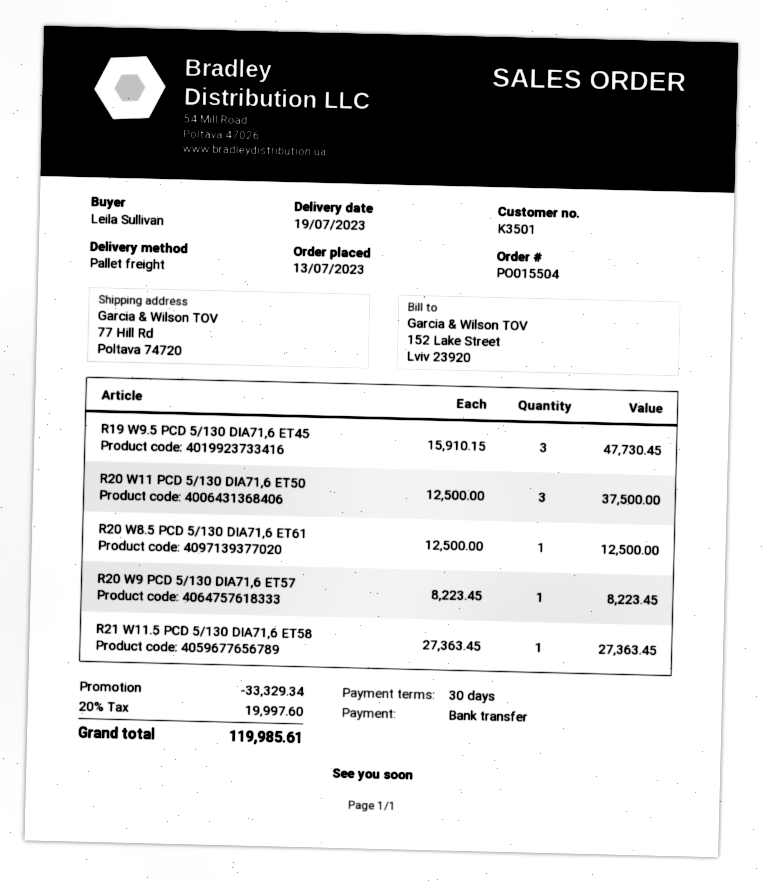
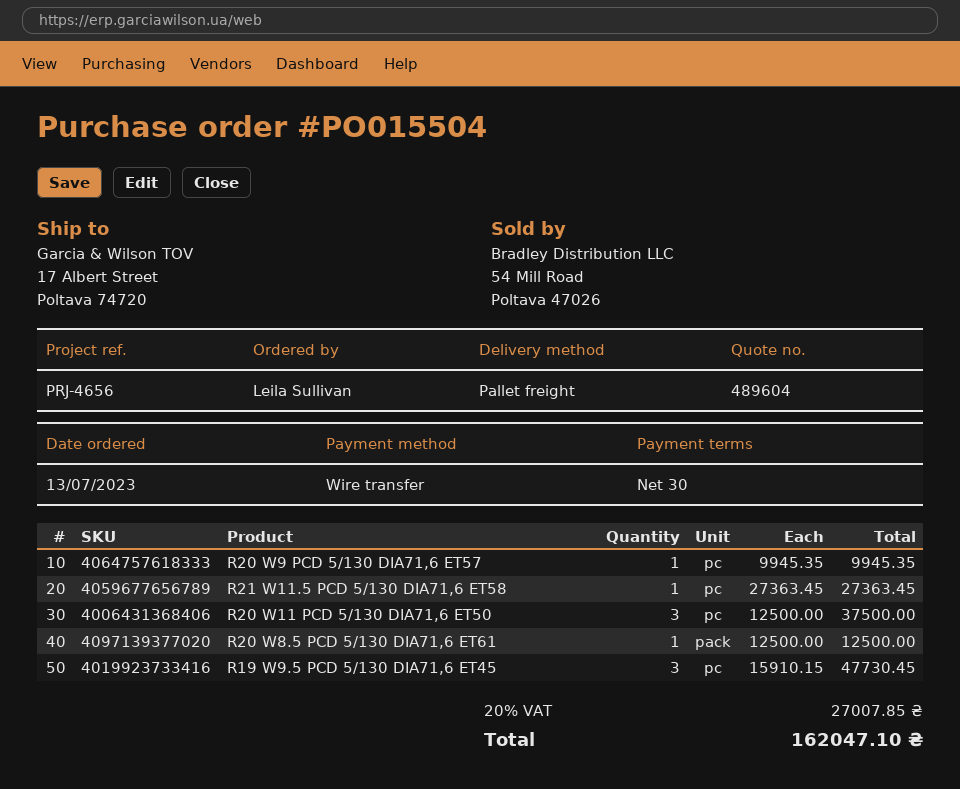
ship to: 77 Hill Rd, Poltava 74720 -> 17 Albert Street, Poltava 74720
R20 W9 PCD 5/130 DIA71,6 ET57: 1 x 8223.45 = 8223.45 -> 1 x 9945.35 = 9945.35
discount: 33329.34 -> none
tax: 20% = 19997.60 -> 20% = 27007.85
total: 119985.61 -> 162047.10

